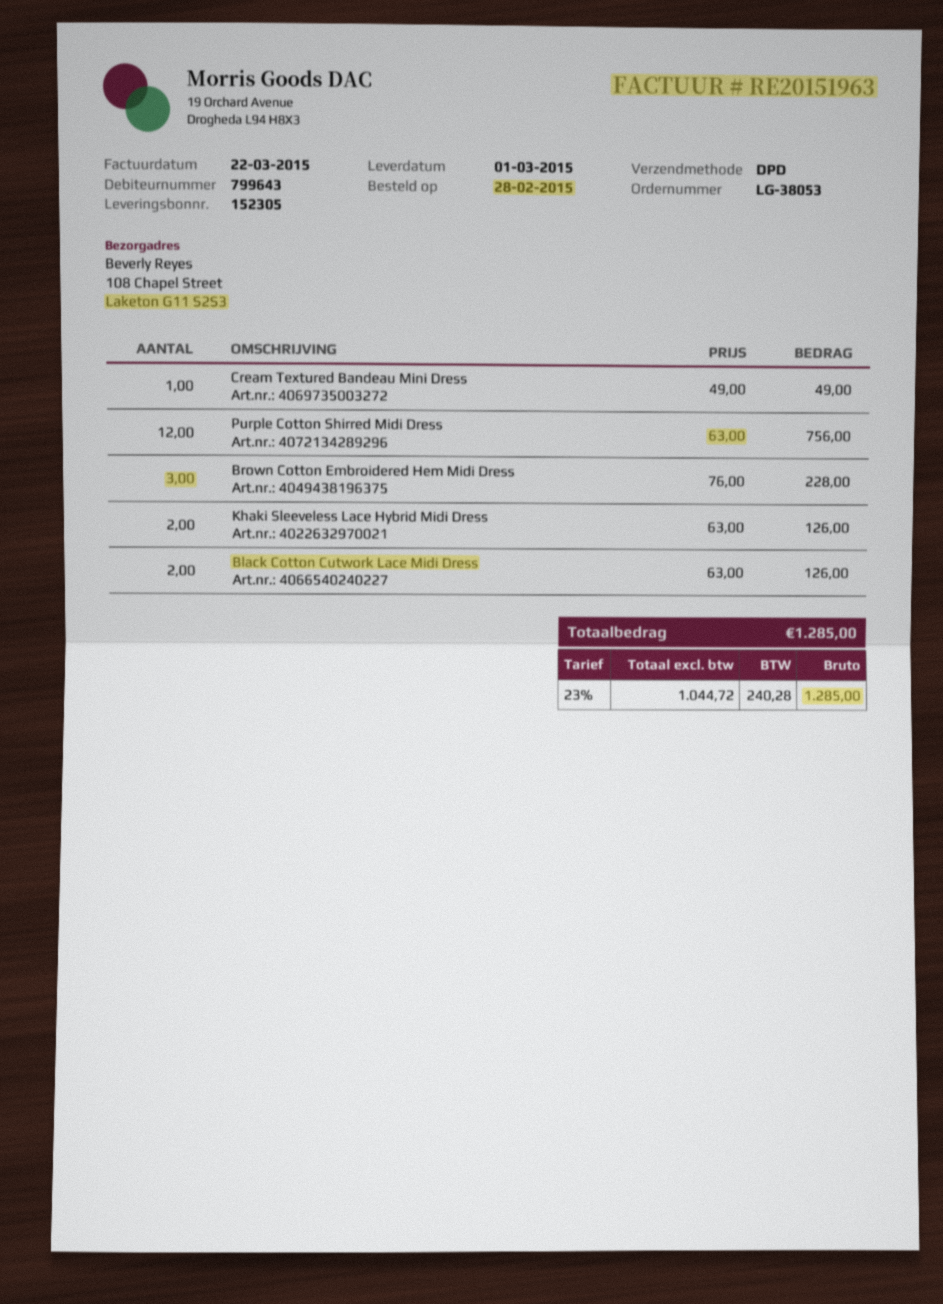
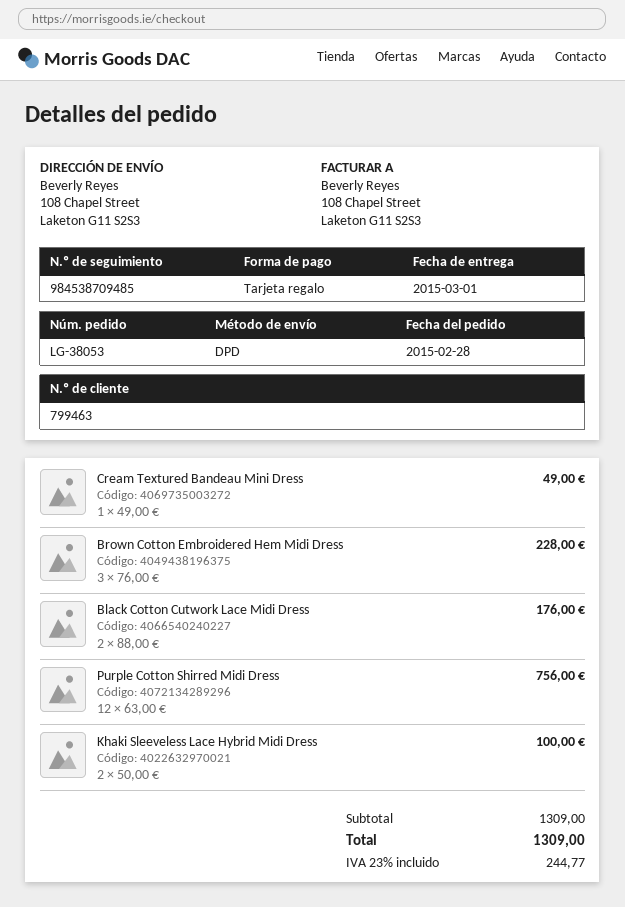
customer number: 799643 -> 799463
Khaki Sleeveless Lace Hybrid Midi Dress: 2 x 63.00 = 126.00 -> 2 x 50.00 = 100.00
Black Cotton Cutwork Lace Midi Dress: 2 x 63.00 = 126.00 -> 2 x 88.00 = 176.00
tax: 23% = 240.28 -> 23% = 244.77
total: 1285.00 -> 1309.00

